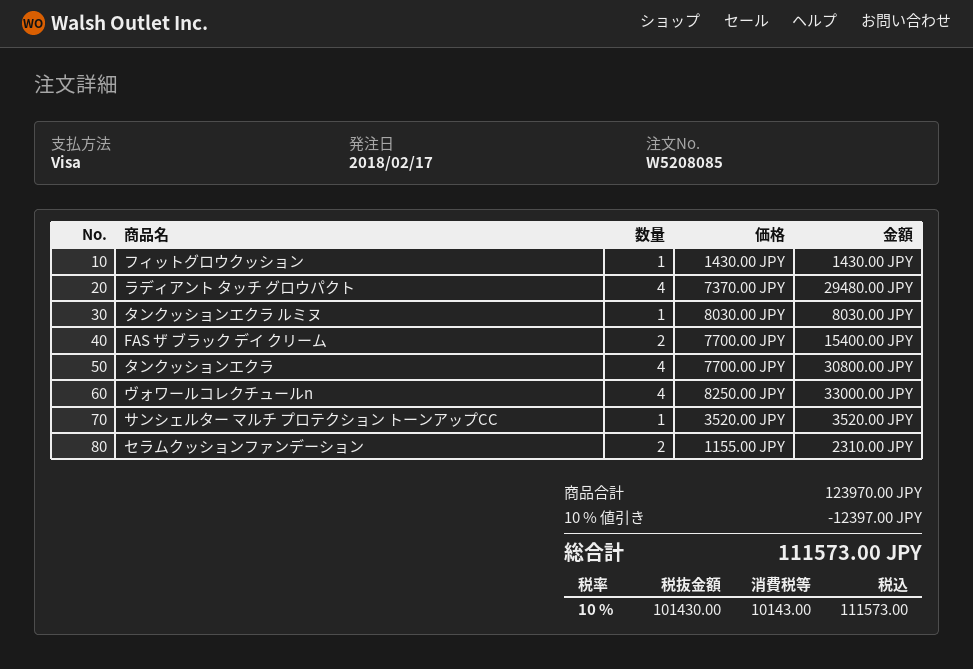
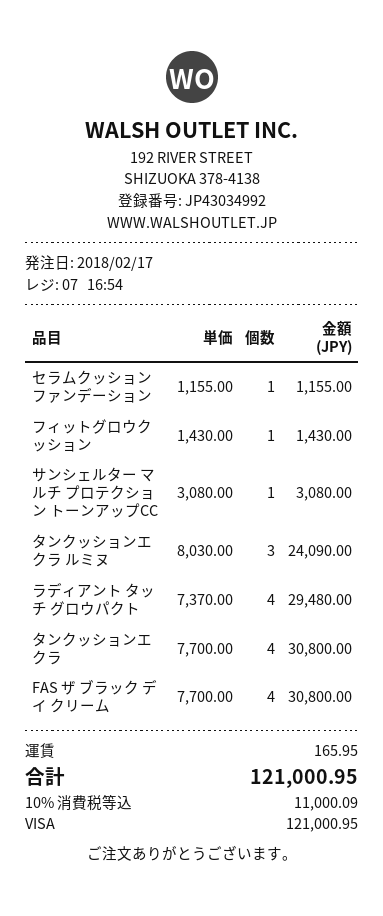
タンクッションエクラ ルミヌ: 1 x 8030.00 = 8030.00 -> 3 x 8030.00 = 24090.00
FAS ザ ブラック デイ クリーム: 2 x 7700.00 = 15400.00 -> 4 x 7700.00 = 30800.00
ヴォワールコレクチュールn: 4 x 8250.00 = 33000.00 -> none
サンシェルター マルチ プロテクション トーンアップCC: 1 x 3520.00 = 3520.00 -> 1 x 3080.00 = 3080.00
セラムクッションファンデーション: 2 x 1155.00 = 2310.00 -> 1 x 1155.00 = 1155.00
discount: 10% = 12397.00 -> none
shipping: none -> 165.95
tax: 10% = 10143.00 -> 10% = 11000.09
total: 111573.00 -> 121000.95

